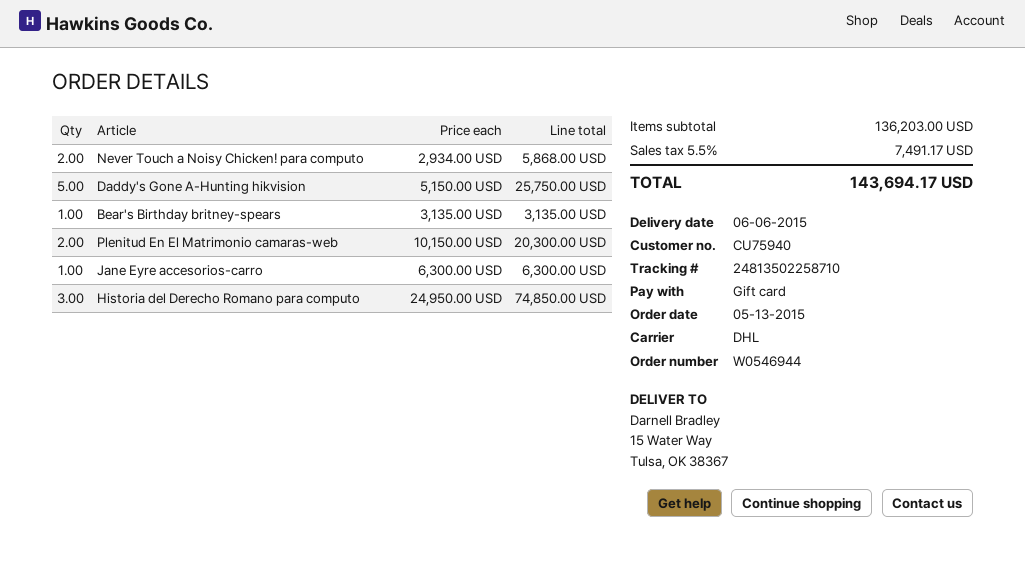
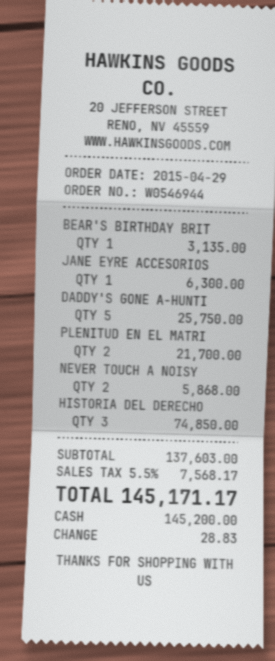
order date: 2015-05-13 -> 2015-04-29
payment method: gift card -> cash
Plenitud En El Matrimonio camaras-web: 2 for 20300.00 -> 2 for 21700.00
subtotal: 136203.00 -> 137603.00
tax: 5.5% = 7491.17 -> 5.5% = 7568.17
total: 143694.17 -> 145171.17

